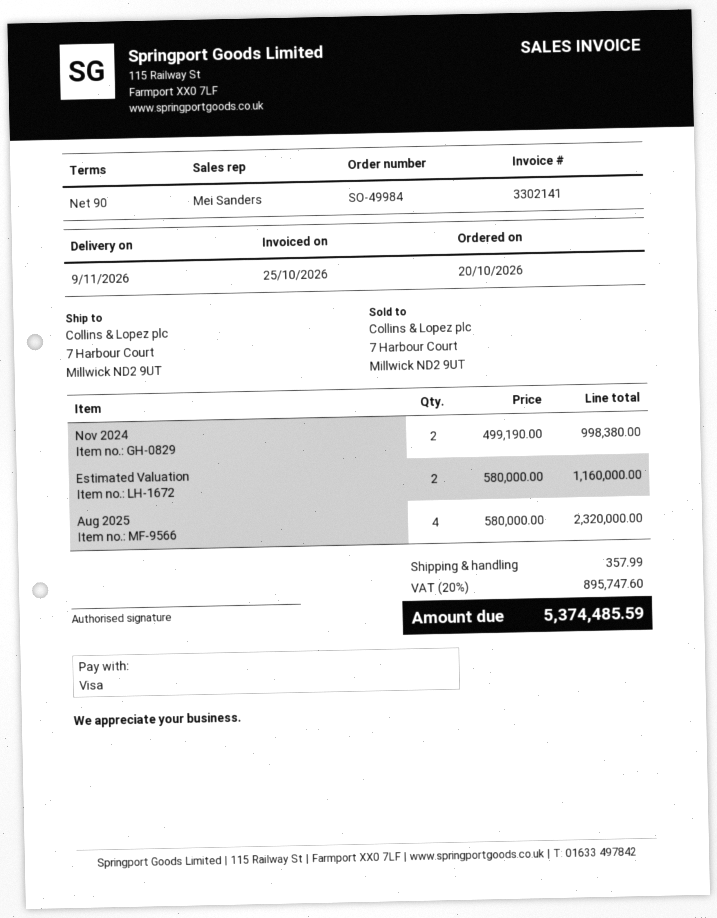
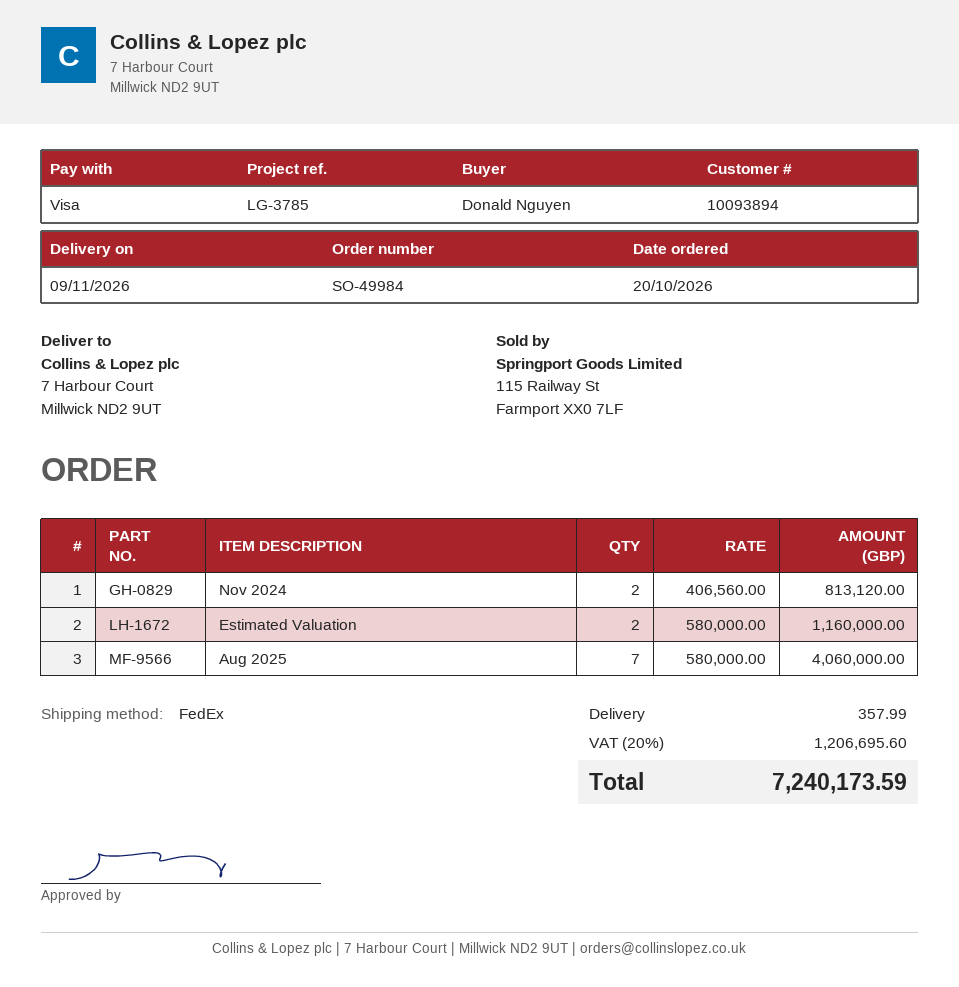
Nov 2024: 2 x 499190.00 = 998380.00 -> 2 x 406560.00 = 813120.00
Aug 2025: 4 x 580000.00 = 2320000.00 -> 7 x 580000.00 = 4060000.00
tax: 20% = 895747.60 -> 20% = 1206695.60
total: 5374485.59 -> 7240173.59

